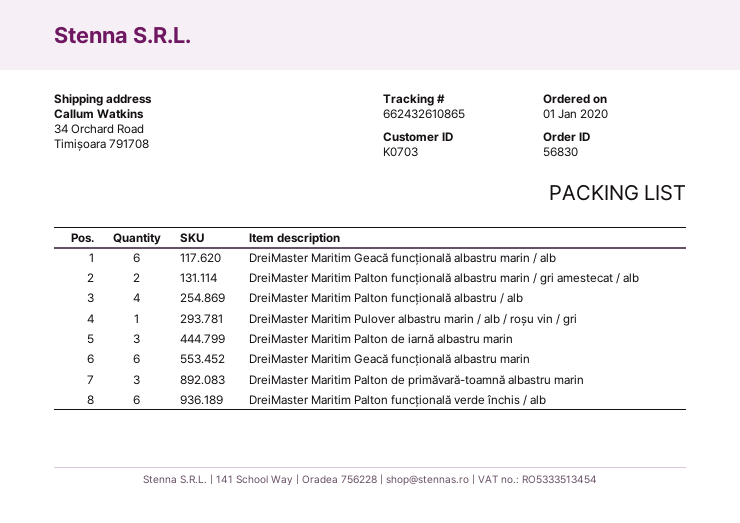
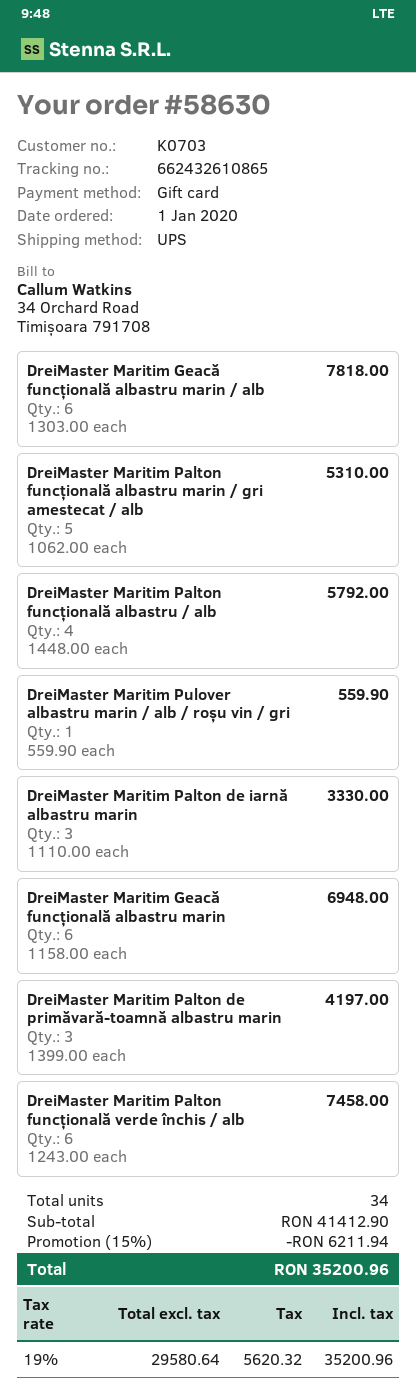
order number: 56830 -> 58630
DreiMaster Maritim Palton funcțională albastru marin / gri amestecat / alb: 2 -> 5

